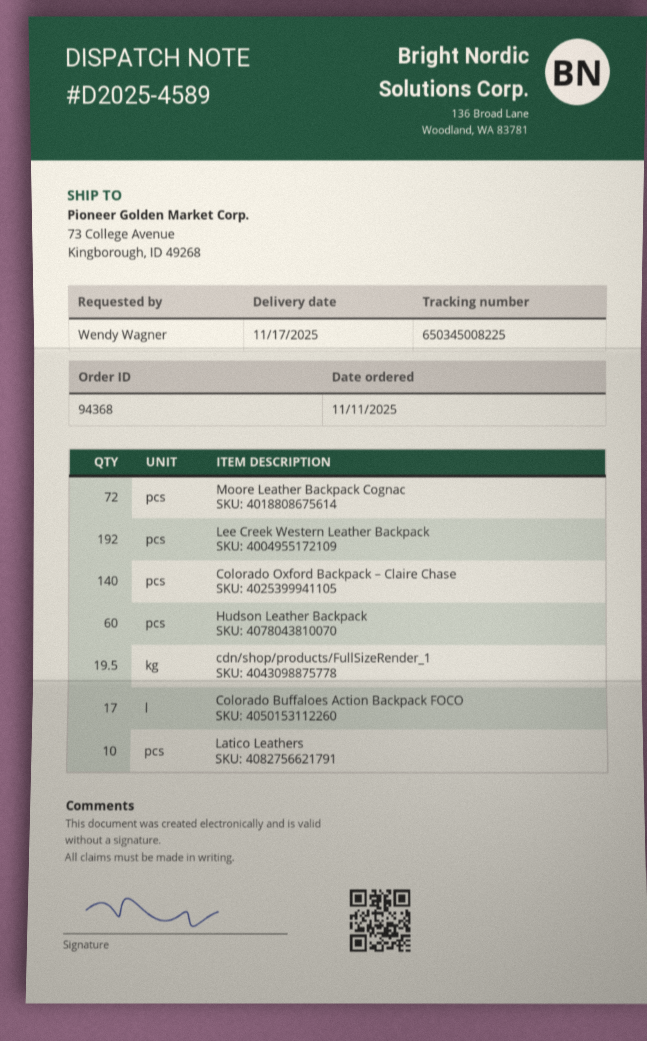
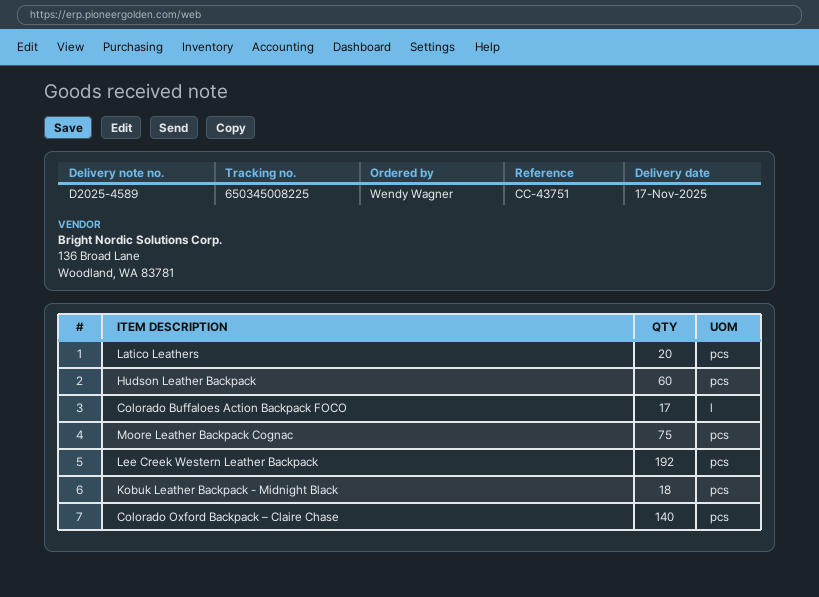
Moore Leather Backpack Cognac: 72 -> 75
cdn/shop/products/FullSizeRender_1: 19.5 -> none
Latico Leathers: 10 -> 20
Kobuk Leather Backpack - Midnight Black: none -> 18

